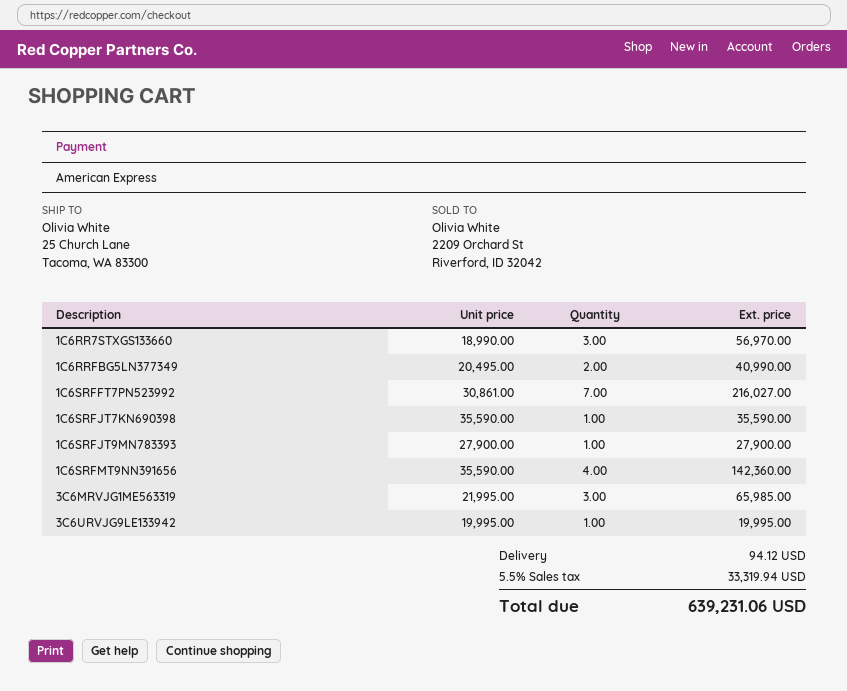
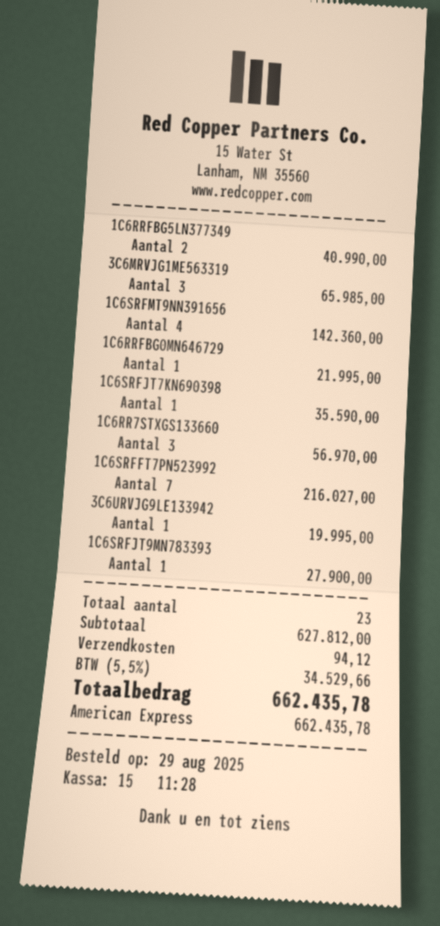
1C6RRFBG0MN646729: none -> 1 for 21995.00
tax: 5.5% = 33319.94 -> 5.5% = 34529.66
total: 639231.06 -> 662435.78

